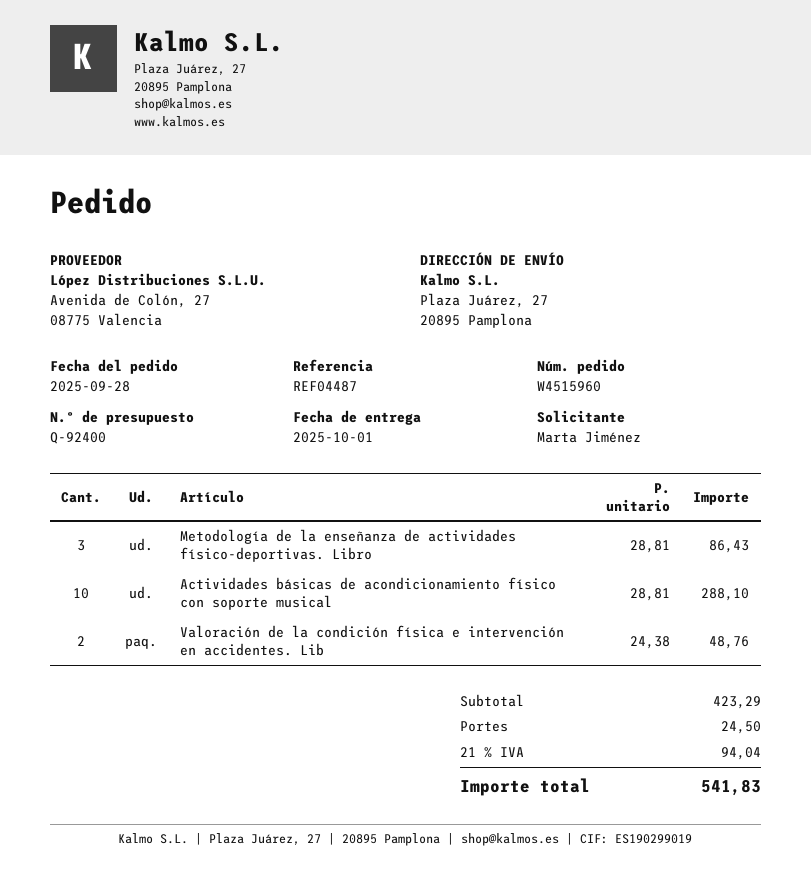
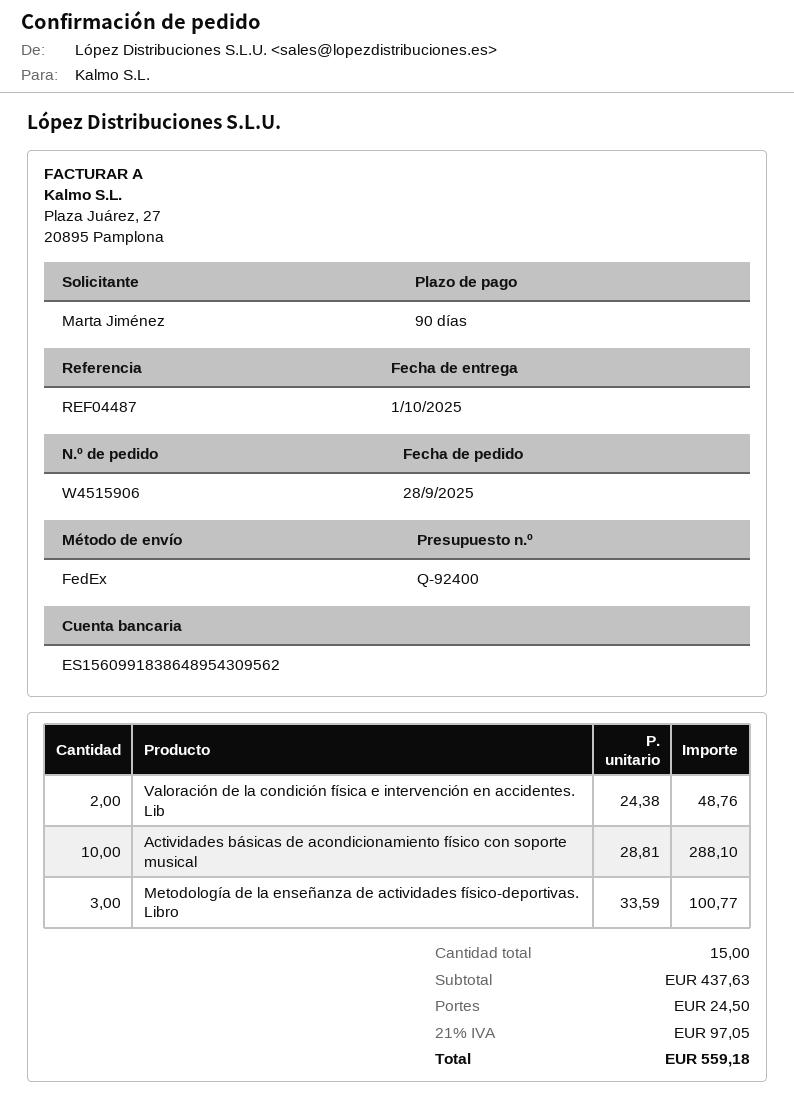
order number: W4515960 -> W4515906
Metodología de la enseñanza de actividades físico-deportivas. Libro: 3 x 28.81 = 86.43 -> 3 x 33.59 = 100.77
subtotal: 423.29 -> 437.63
tax: 21% = 94.04 -> 21% = 97.05
total: 541.83 -> 559.18

